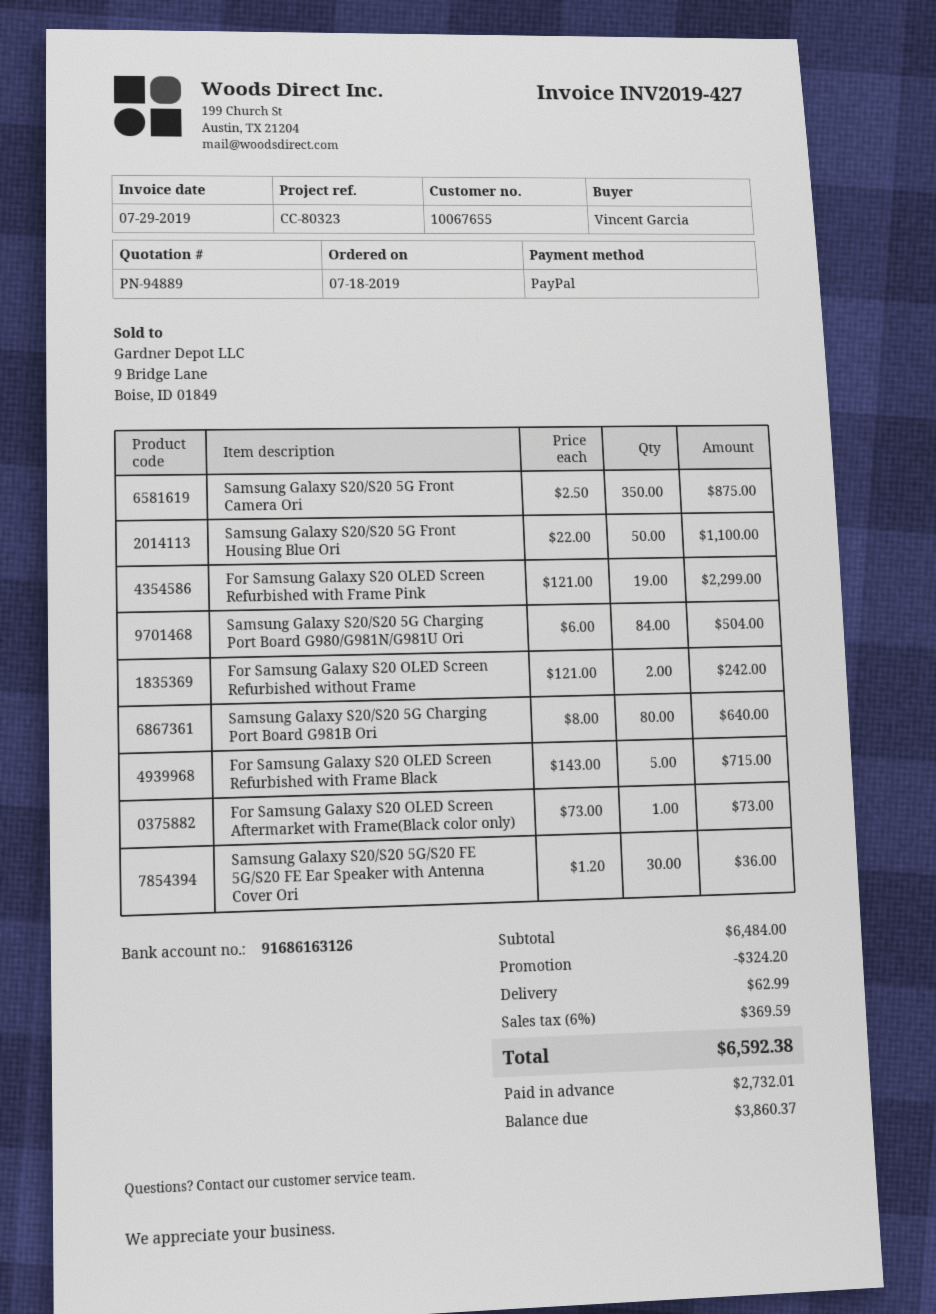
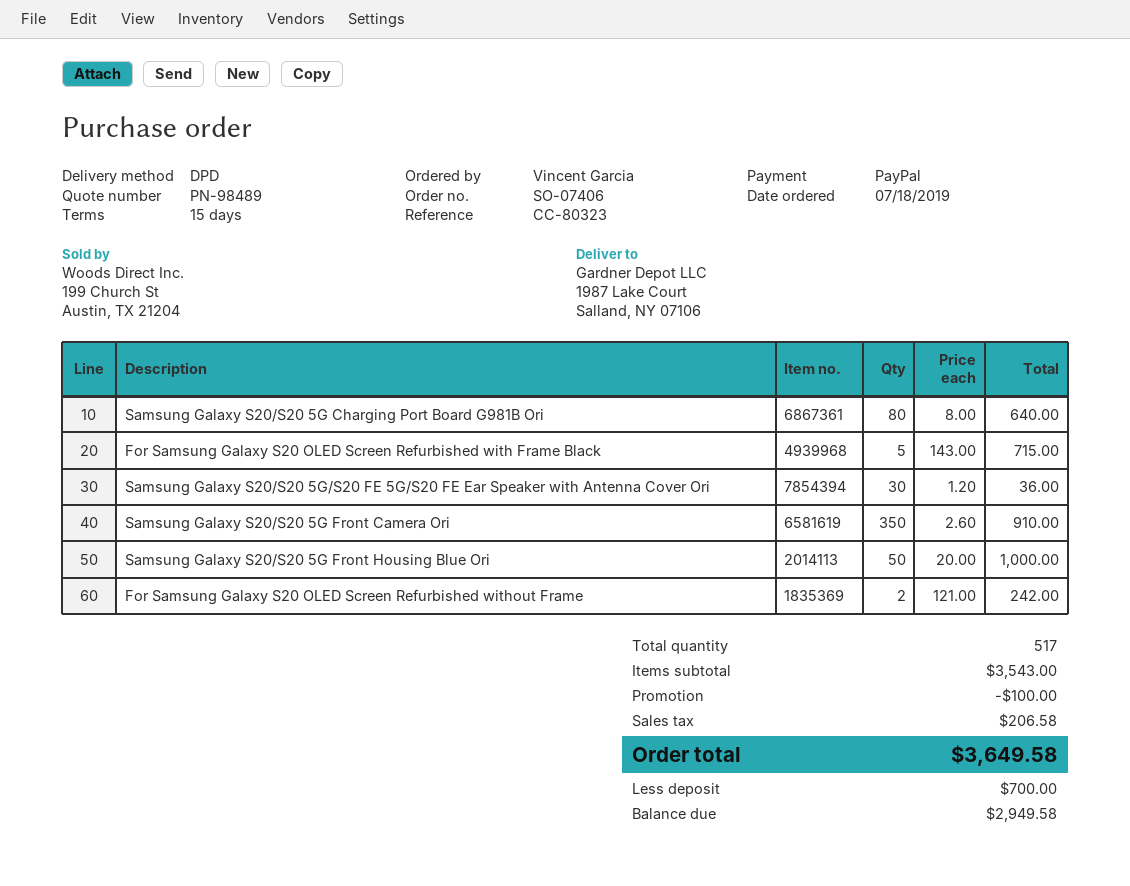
quote number: PN-94889 -> PN-98489
Samsung Galaxy S20/S20 5G Front Camera Ori: 350 x 2.50 = 875.00 -> 350 x 2.60 = 910.00
Samsung Galaxy S20/S20 5G Front Housing Blue Ori: 50 x 22.00 = 1100.00 -> 50 x 20.00 = 1000.00
For Samsung Galaxy S20 OLED Screen Refurbished with Frame Pink: 19 x 121.00 = 2299.00 -> none
Samsung Galaxy S20/S20 5G Charging Port Board G980/G981N/G981U Ori: 84 x 6.00 = 504.00 -> none
For Samsung Galaxy S20 OLED Screen Aftermarket with Frame(Black color only): 1 x 73.00 = 73.00 -> none
subtotal: 6484.00 -> 3543.00
discount: 324.20 -> 100.00
shipping: 62.99 -> none
tax: 369.59 -> 206.58
total: 6592.38 -> 3649.58
deposit: 2732.01 -> 700.00
balance: 3860.37 -> 2949.58

